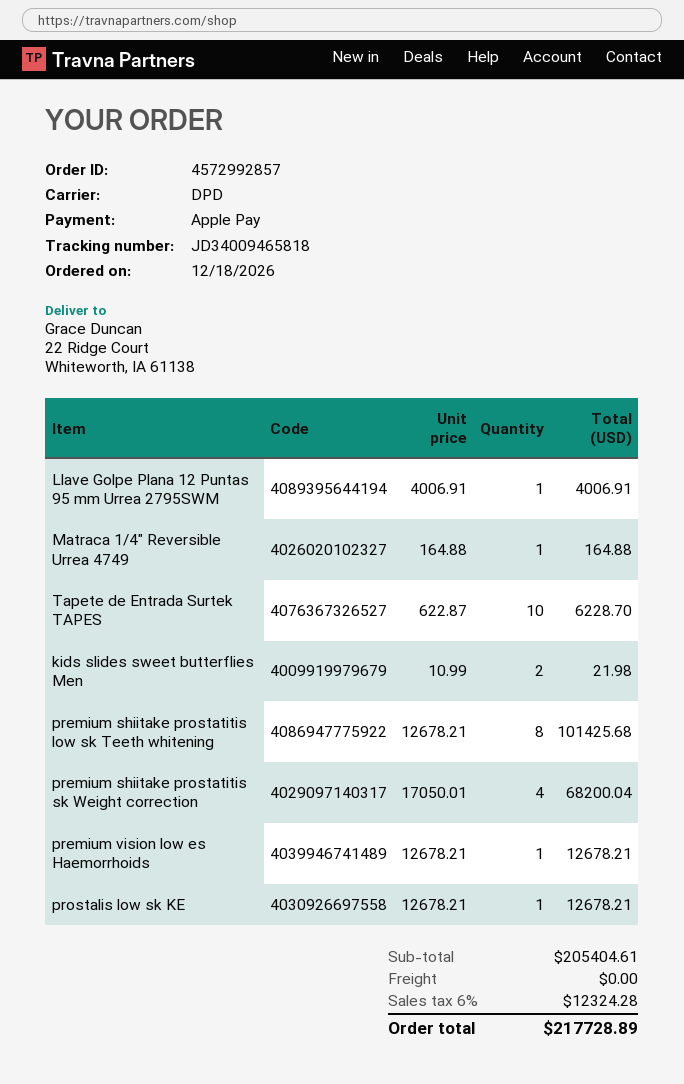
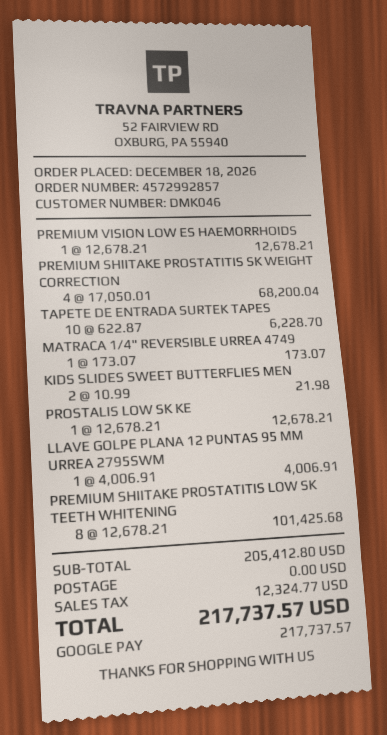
payment method: Apple Pay -> Google Pay
Matraca 1/4" Reversible Urrea 4749: 1 x 164.88 = 164.88 -> 1 x 173.07 = 173.07
subtotal: 205404.61 -> 205412.80
tax: 12324.28 -> 12324.77
total: 217728.89 -> 217737.57

